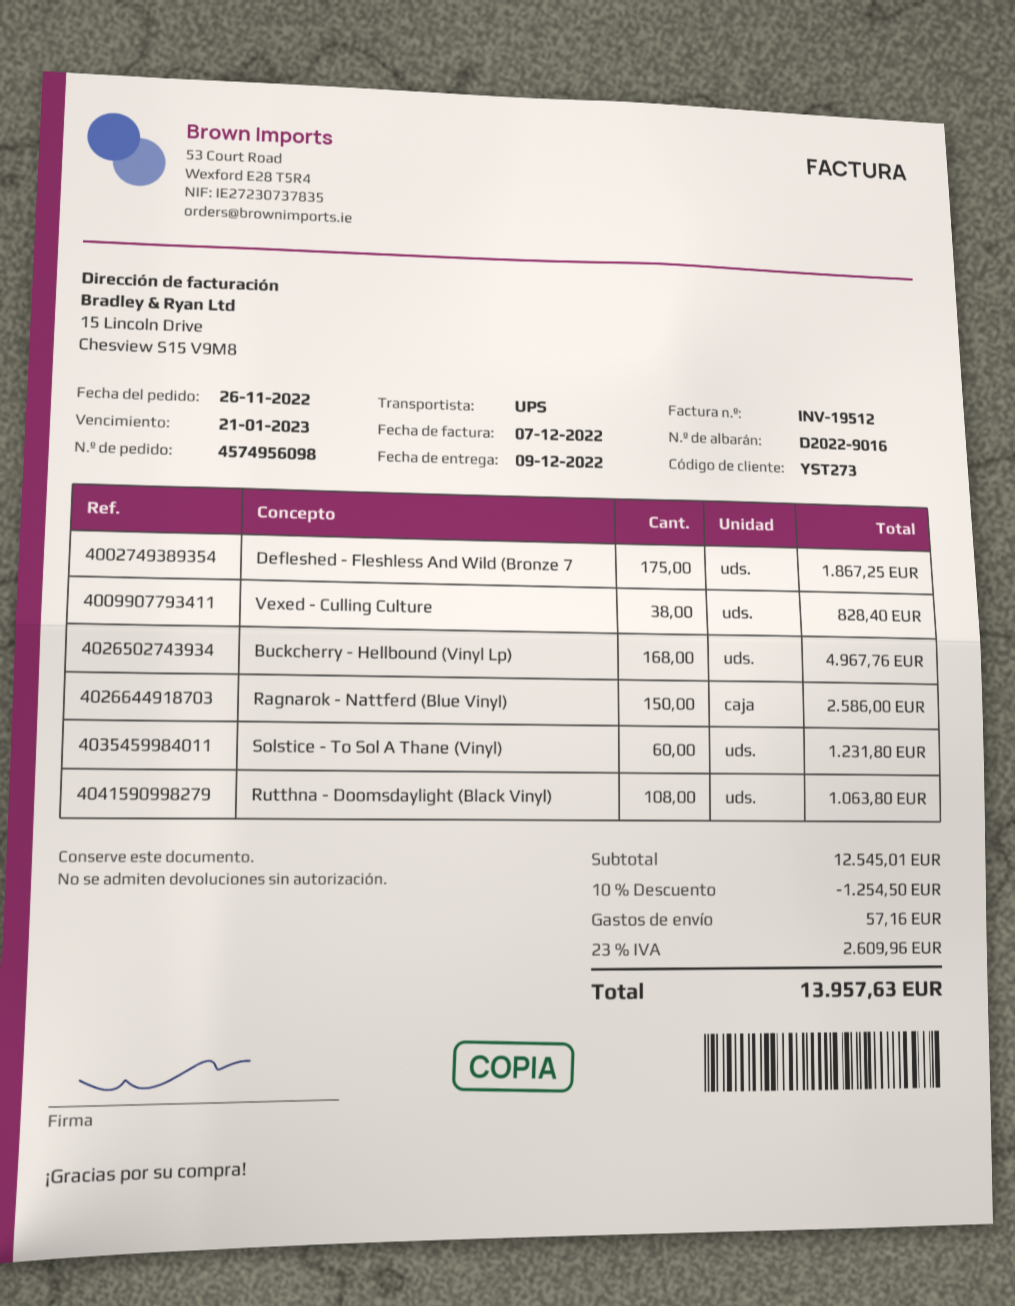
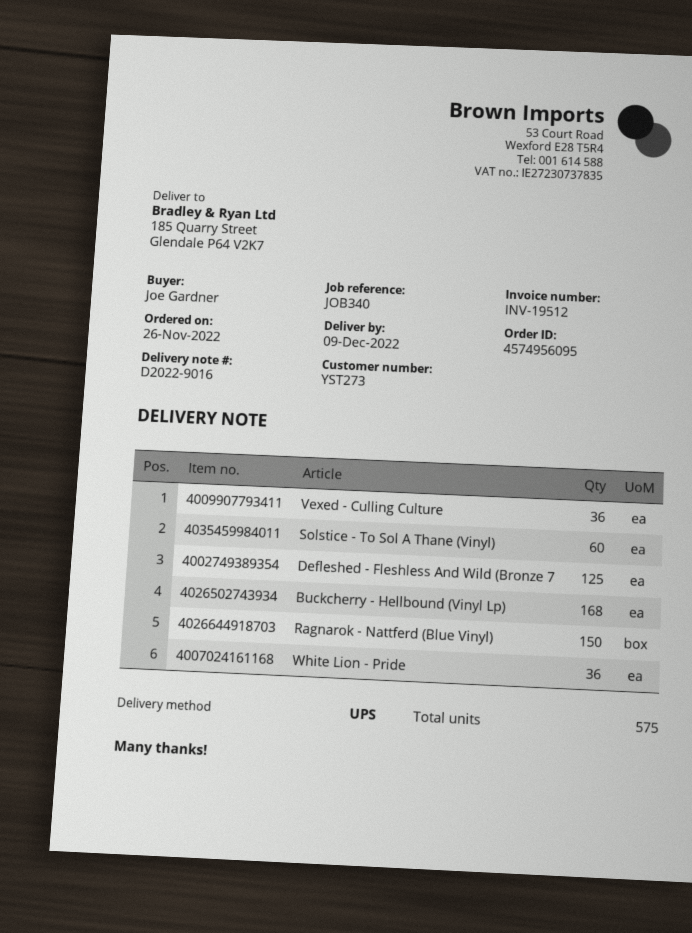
order number: 4574956098 -> 4574956095
Defleshed - Fleshless And Wild (Bronze 7: 175 -> 125
Vexed - Culling Culture: 38 -> 36
Rutthna - Doomsdaylight (Black Vinyl): 108 -> none
White Lion - Pride: none -> 36

